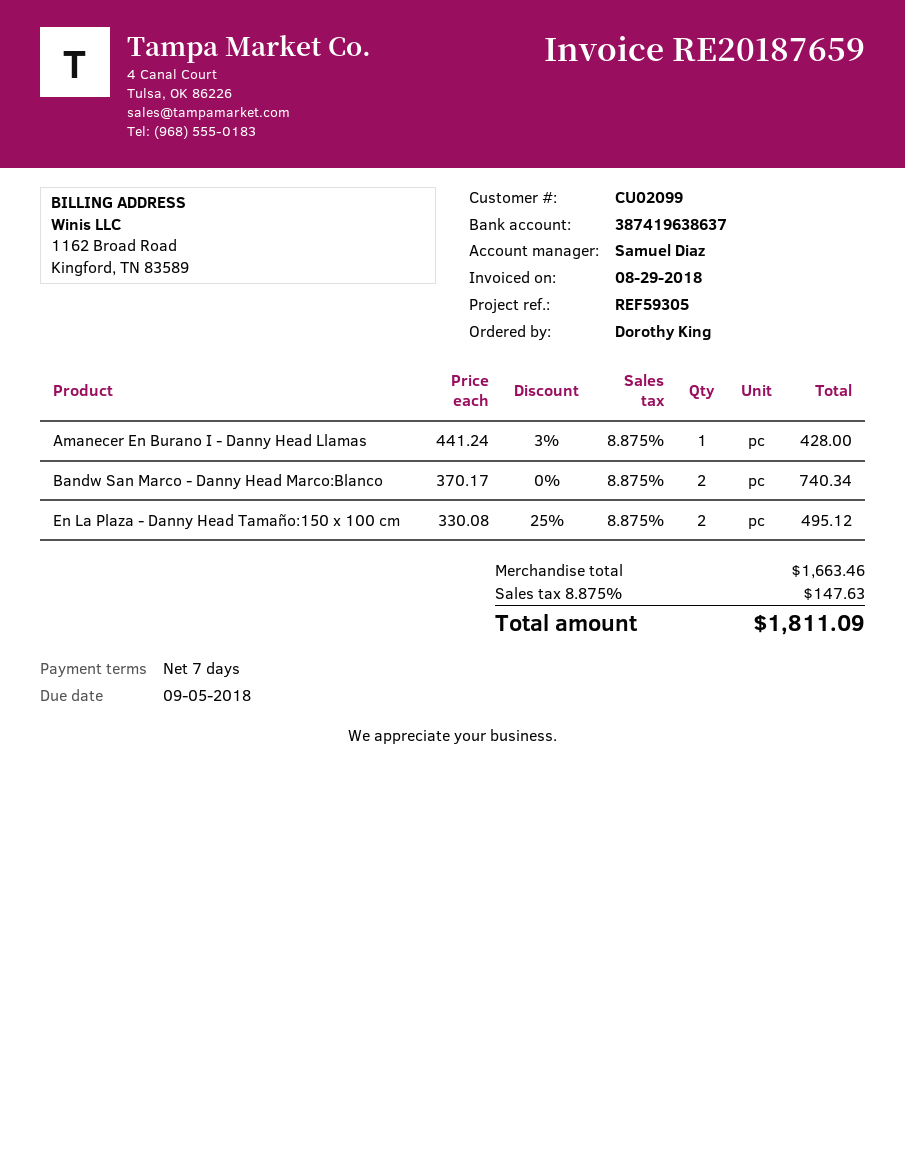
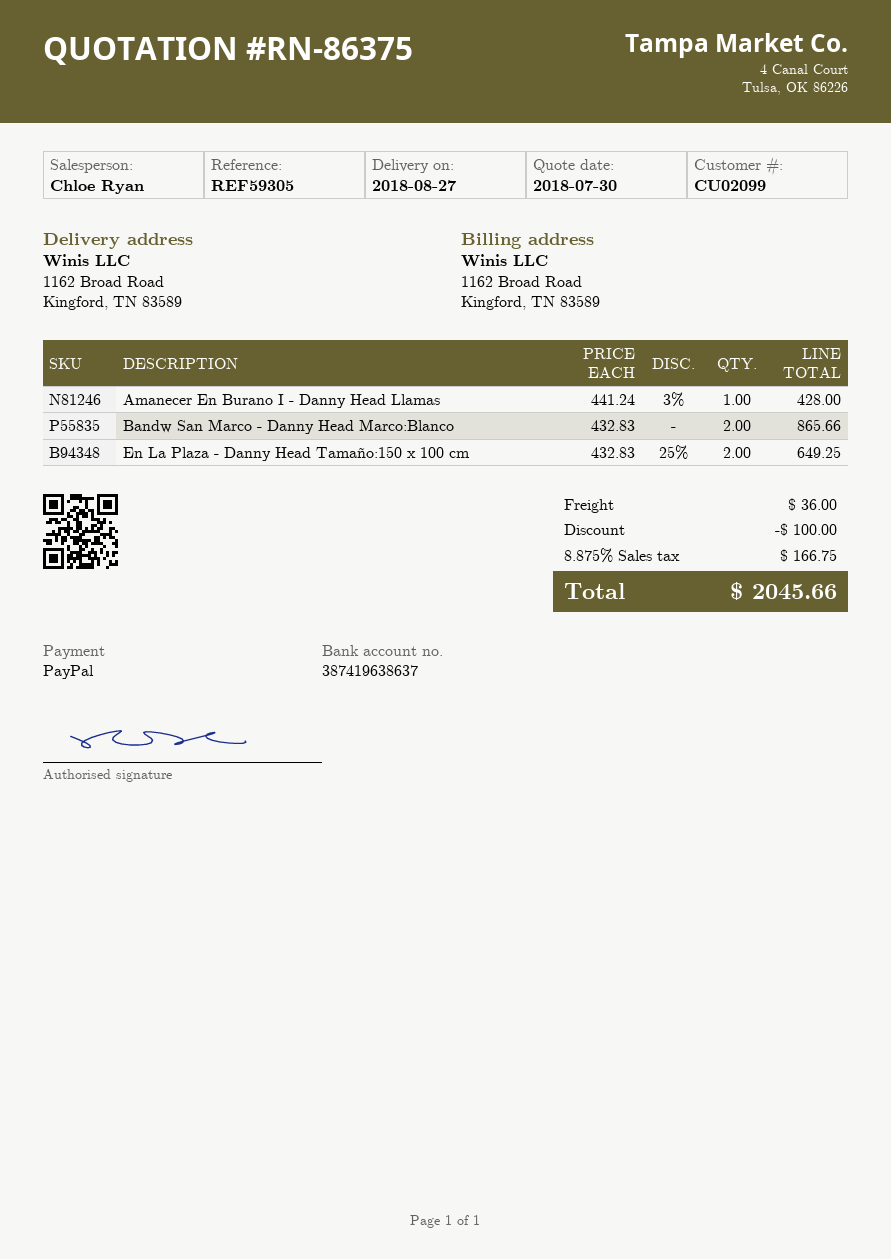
sales rep: Samuel Diaz -> Chloe Ryan
Bandw San Marco - Danny Head Marco:Blanco: 2 x 370.17 = 740.34 -> 2 x 432.83 = 865.66
En La Plaza - Danny Head Tamaño:150 x 100 cm: 2 x 330.08 - 25% = 495.12 -> 2 x 432.83 - 25% = 649.25
discount: none -> 100.00
shipping: none -> 36.00
tax: 8.875% = 147.63 -> 8.875% = 166.75
total: 1811.09 -> 2045.66

